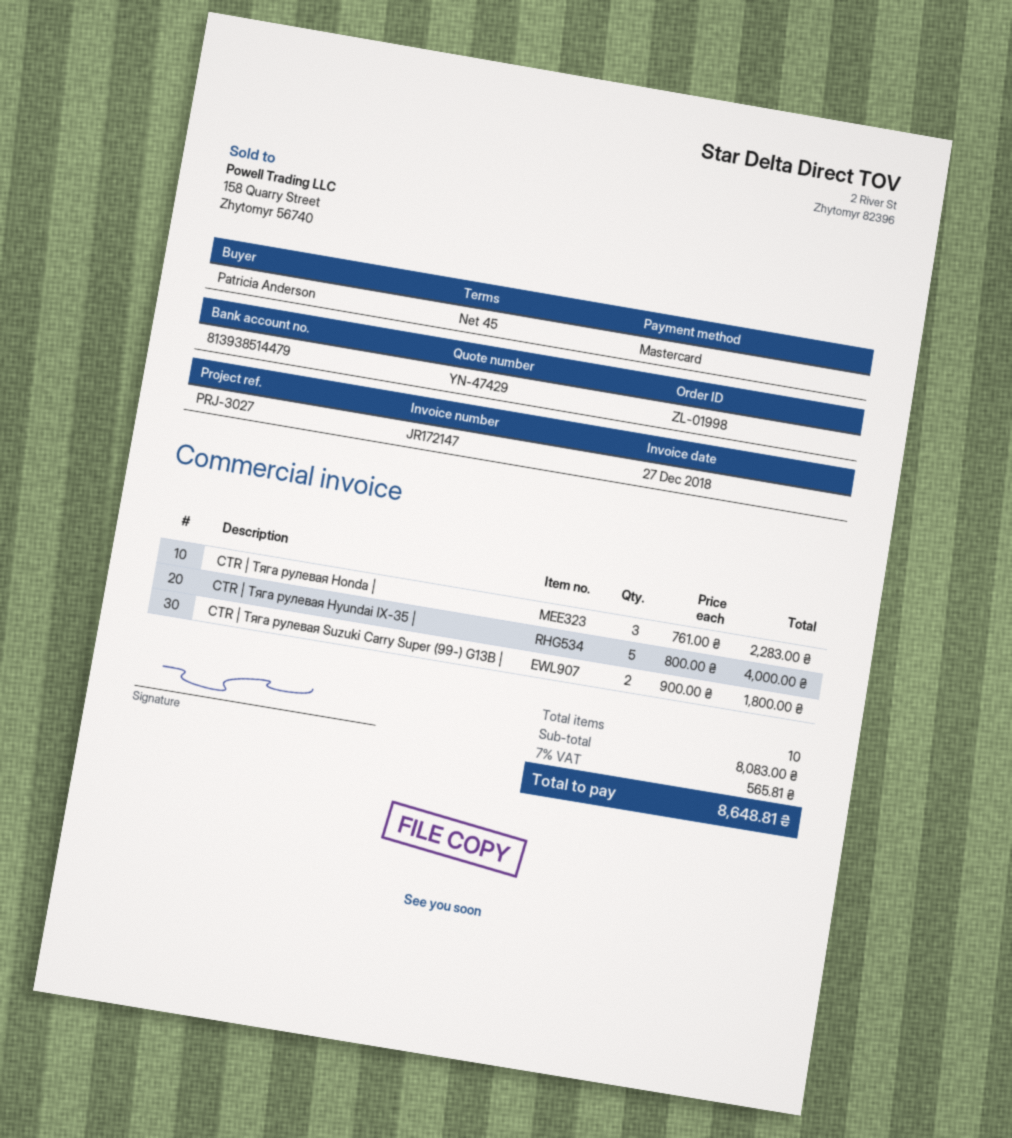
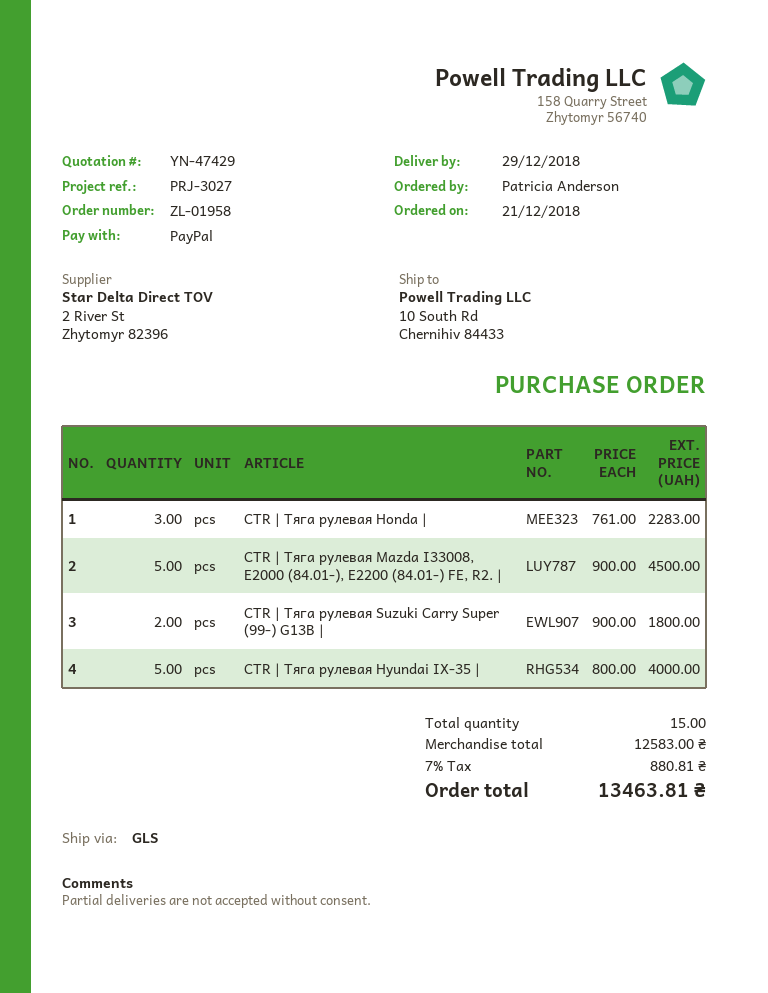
order number: ZL-01998 -> ZL-01958
payment method: Mastercard -> PayPal
CTR | Тяга рулевая Mazda I33008, E2000 (84.01-), E2200 (84.01-) FE, R2. |: none -> 5 x 900.00 = 4500.00
total quantity: 10 -> 15
subtotal: 8083.00 -> 12583.00
tax: 7% = 565.81 -> 7% = 880.81
total: 8648.81 -> 13463.81

